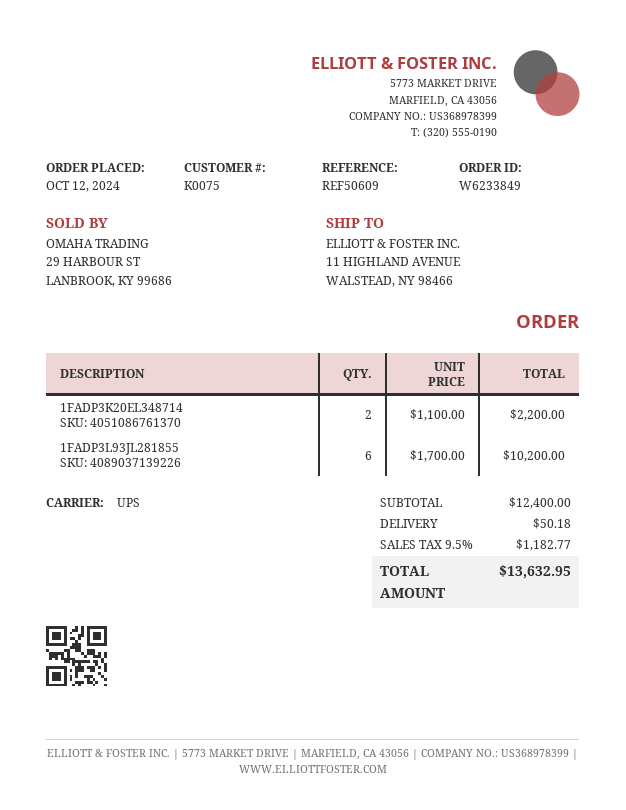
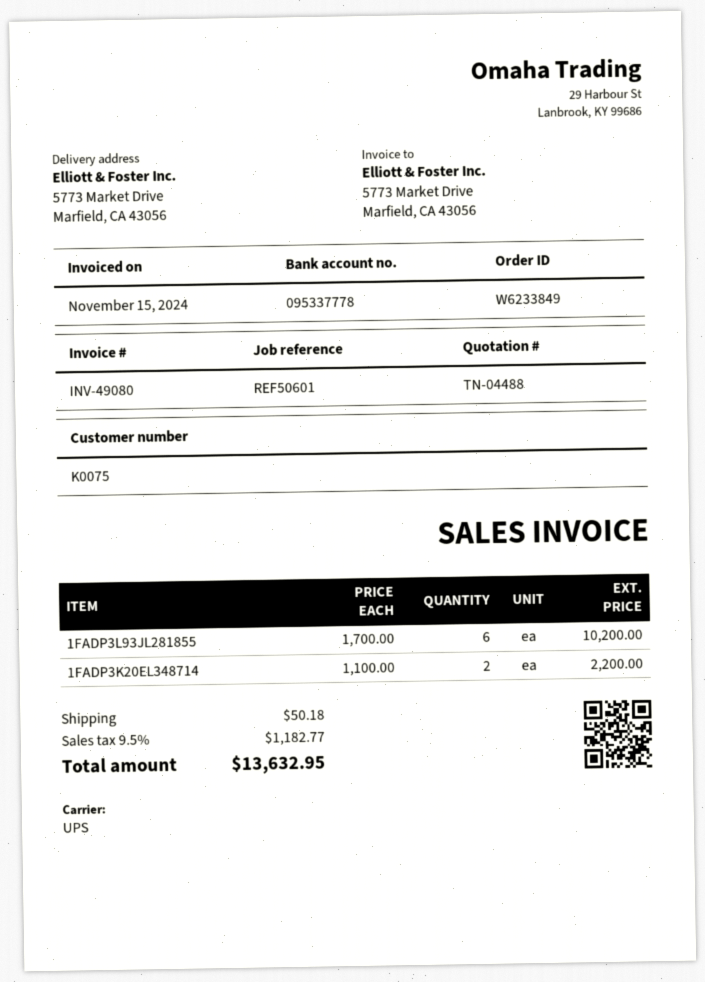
reference: REF50609 -> REF50601
ship to: 11 HIGHLAND AVENUE, WALSTEAD, NY 98466 -> 5773 Market Drive, Marfield, CA 43056

